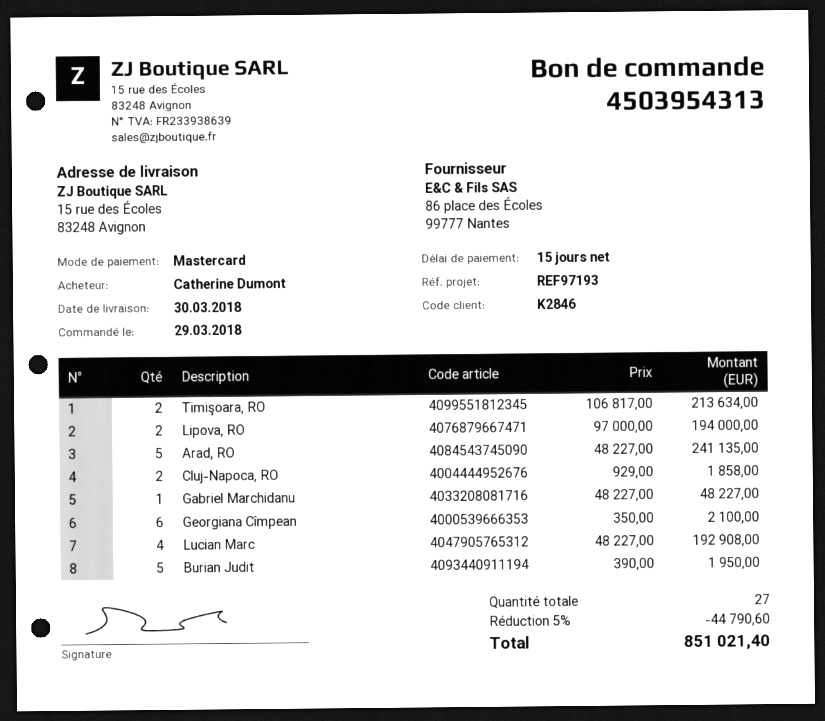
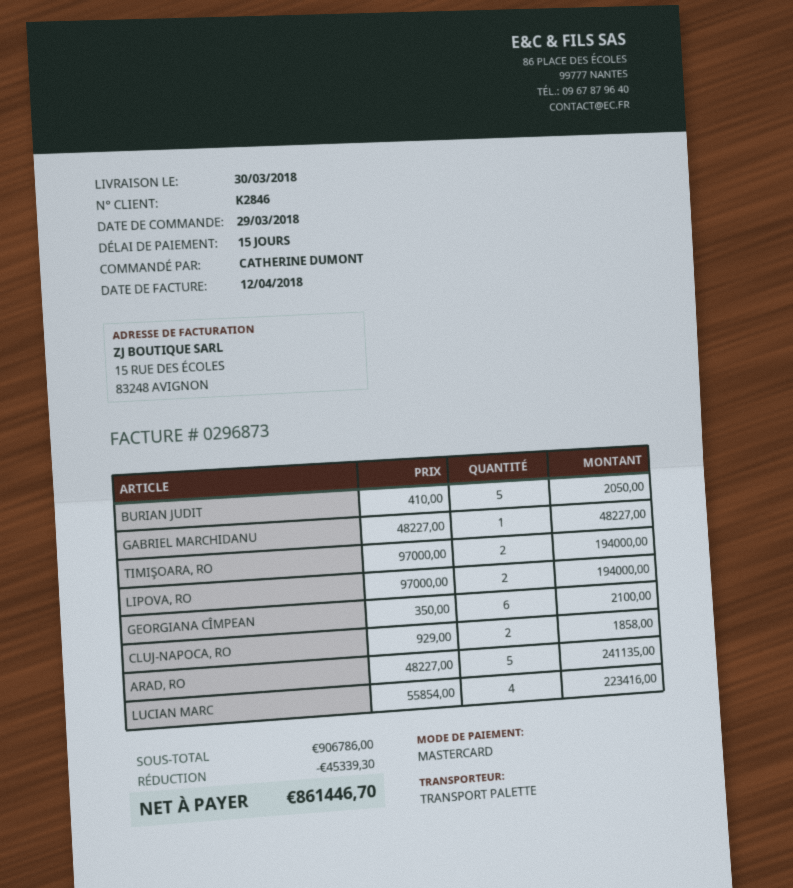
Timişoara, RO: 2 x 106817.00 = 213634.00 -> 2 x 97000.00 = 194000.00
Lucian Marc: 4 x 48227.00 = 192908.00 -> 4 x 55854.00 = 223416.00
Burian Judit: 5 x 390.00 = 1950.00 -> 5 x 410.00 = 2050.00
discount: 44790.60 -> 45339.30
total: 851021.40 -> 861446.70

